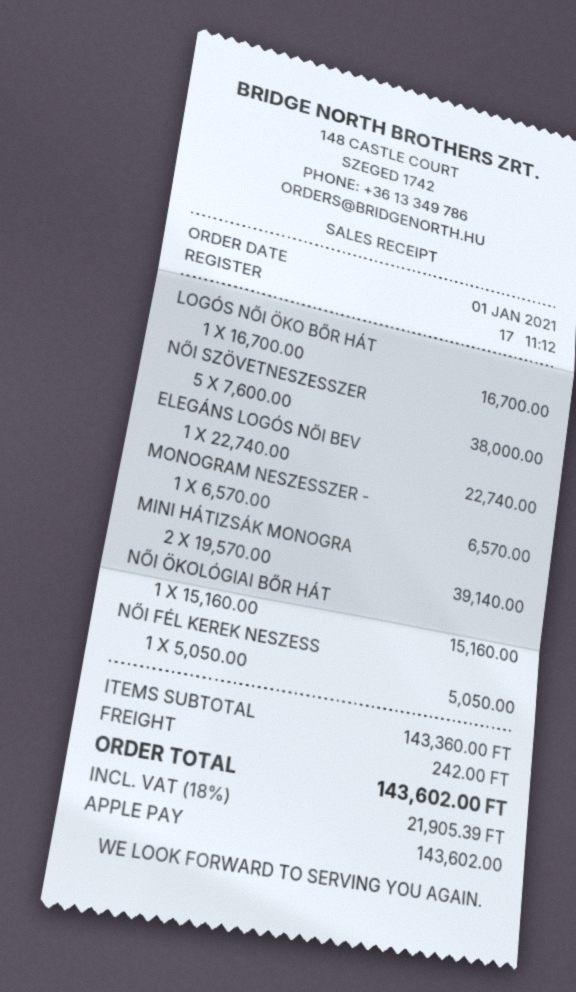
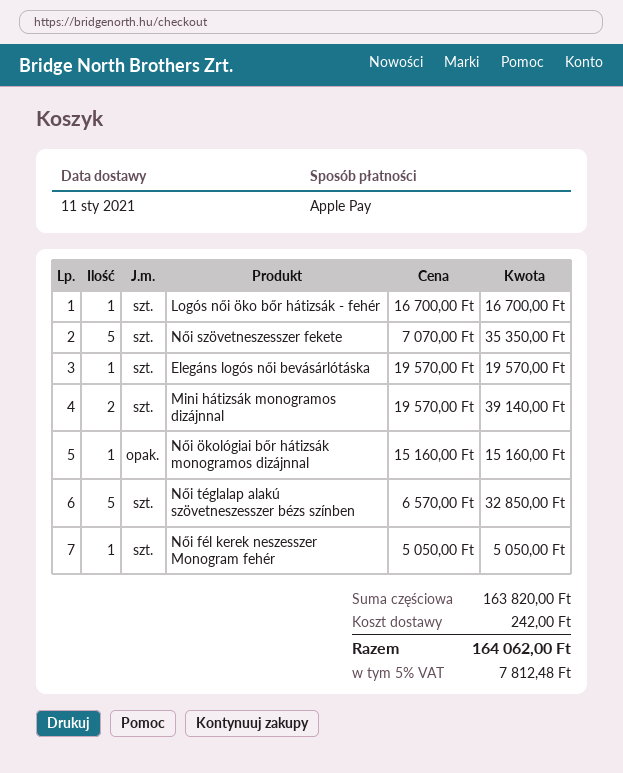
NŐI SZÖVETNESZESSZER: 5 x 7600.00 = 38000.00 -> 5 x 7070.00 = 35350.00
ELEGÁNS LOGÓS NŐI BEV: 1 x 22740.00 = 22740.00 -> 1 x 19570.00 = 19570.00
MONOGRAM NESZESSZER -: 1 x 6570.00 = 6570.00 -> none
Női téglalap alakú szövetneszesszer bézs színben: none -> 5 x 6570.00 = 32850.00
subtotal: 143360.00 -> 163820.00
tax: 18% = 21905.39 -> 5% = 7812.48
total: 143602.00 -> 164062.00

